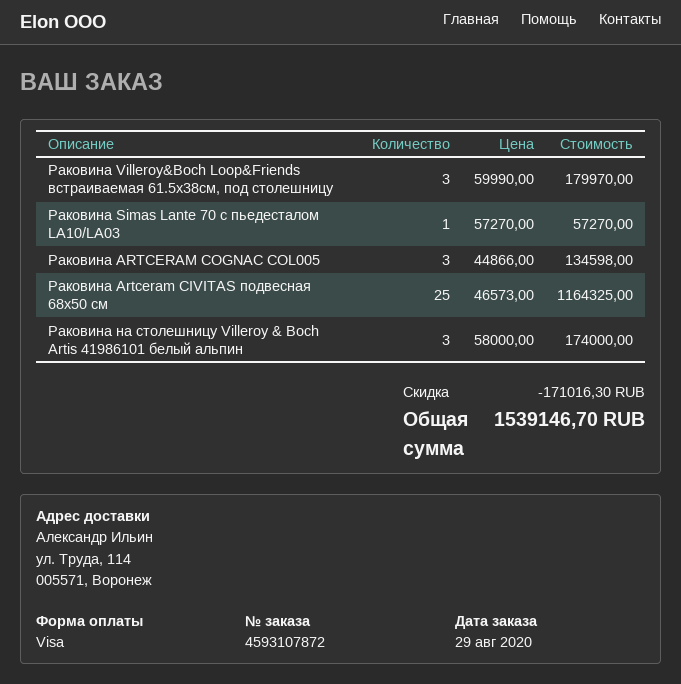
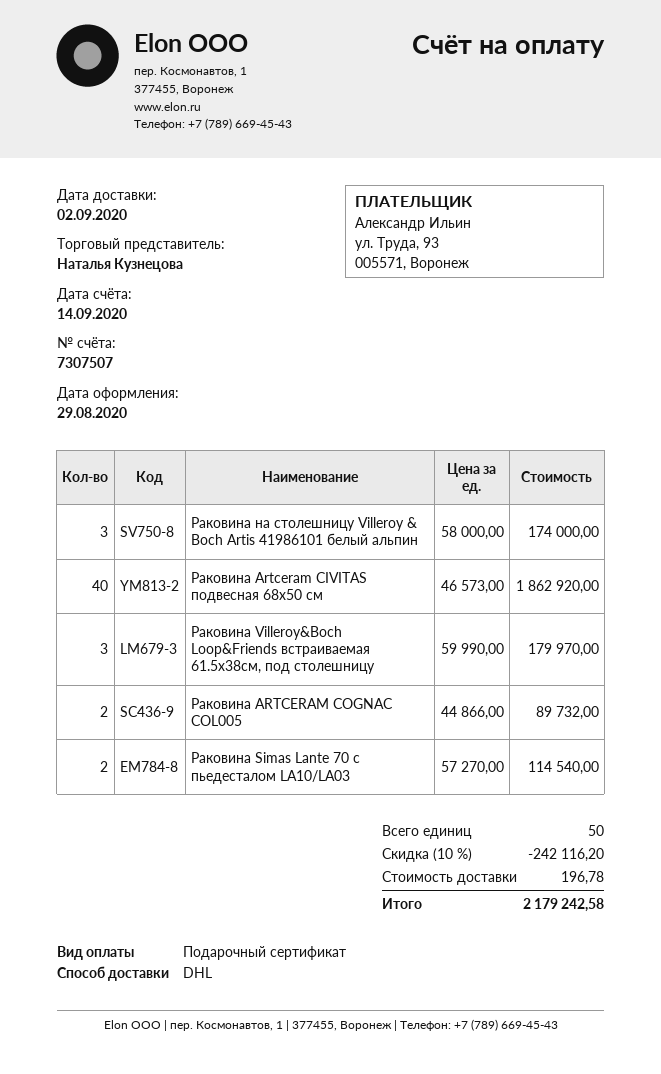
payment method: Visa -> gift card
Раковина Simas Lante 70 с пьедесталом LA10/LA03: 1 x 57270.00 = 57270.00 -> 2 x 57270.00 = 114540.00
Раковина ARTCERAM COGNAC COL005: 3 x 44866.00 = 134598.00 -> 2 x 44866.00 = 89732.00
Раковина Artceram CIVITAS подвесная 68х50 см: 25 x 46573.00 = 1164325.00 -> 40 x 46573.00 = 1862920.00
discount: 171016.30 -> 242116.20
shipping: none -> 196.78
total: 1539146.70 -> 2179242.58

